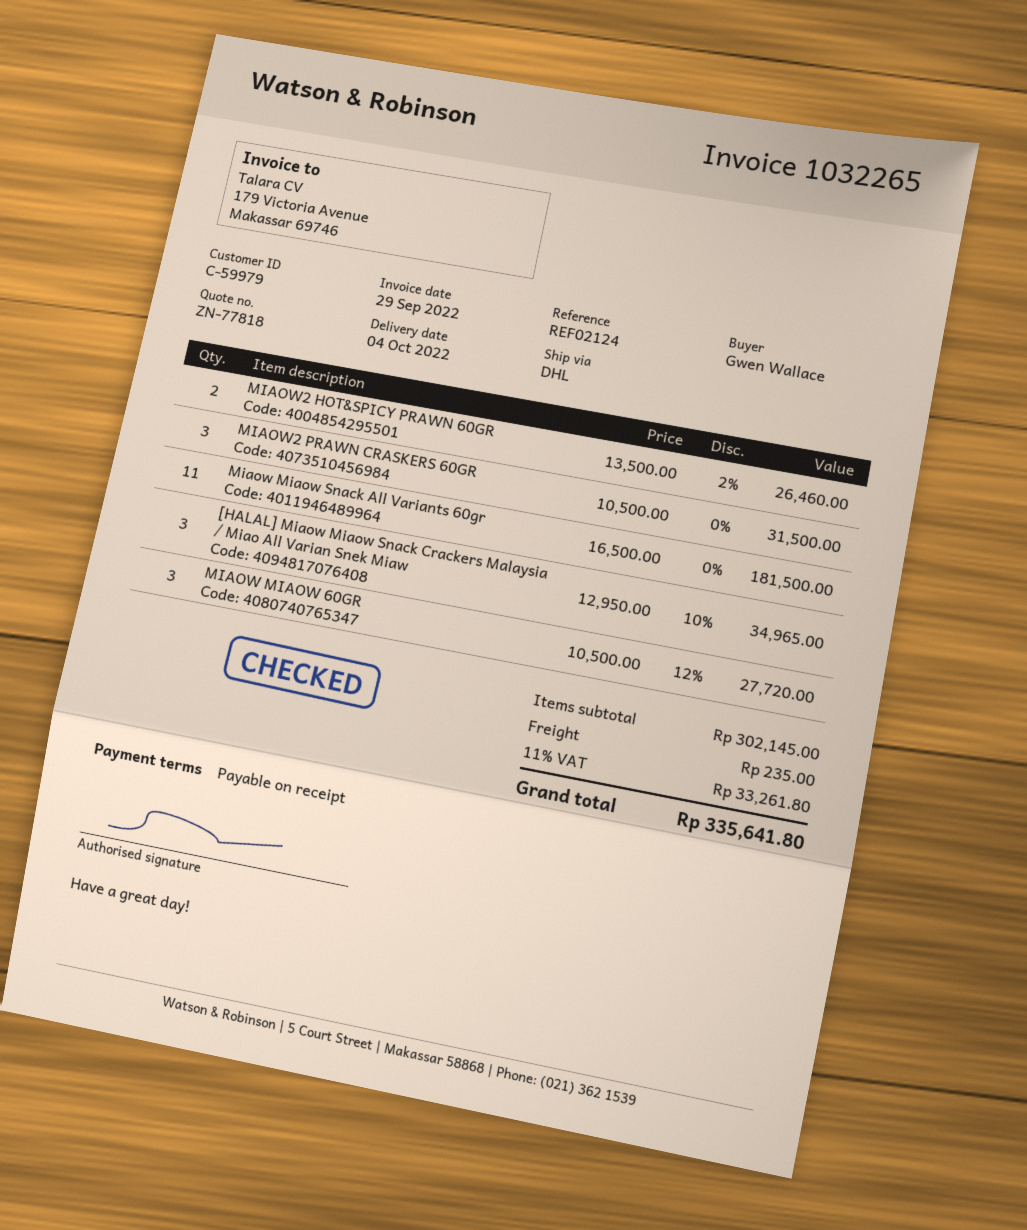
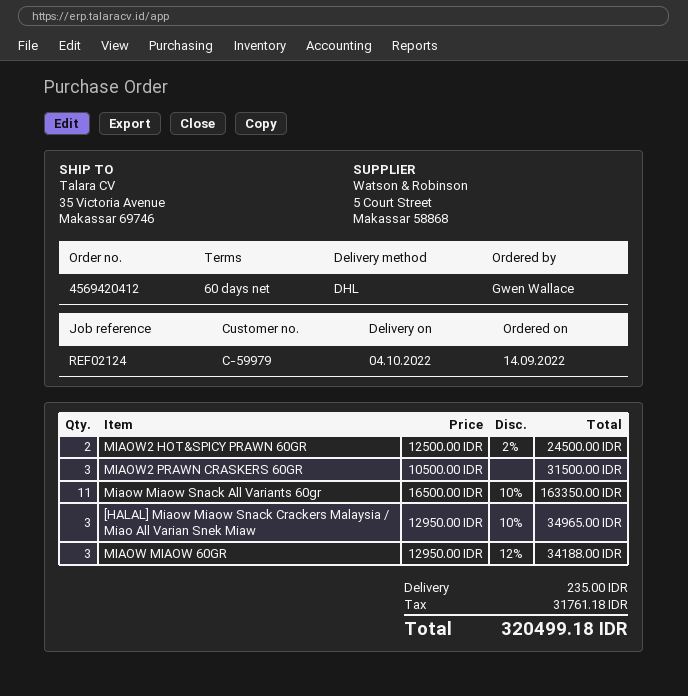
payment terms: on receipt -> 60 days
MIAOW2 HOT&SPICY PRAWN 60GR: 2 x 13500.00 - 2% = 26460.00 -> 2 x 12500.00 - 2% = 24500.00
Miaow Miaow Snack All Variants 60gr: 11 x 16500.00 = 181500.00 -> 11 x 16500.00 - 10% = 163350.00
MIAOW MIAOW 60GR: 3 x 10500.00 - 12% = 27720.00 -> 3 x 12950.00 - 12% = 34188.00
tax: 33261.80 -> 31761.18
total: 335641.80 -> 320499.18

